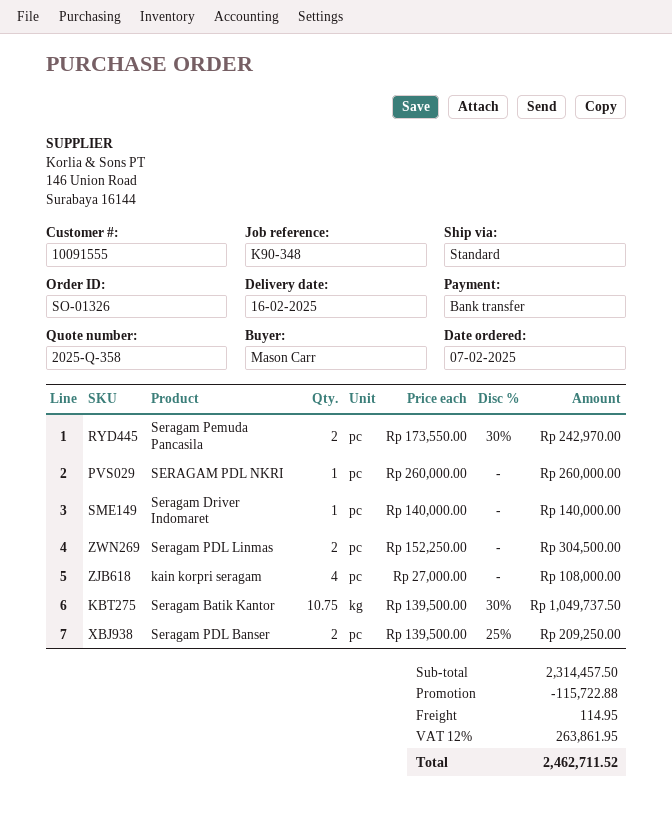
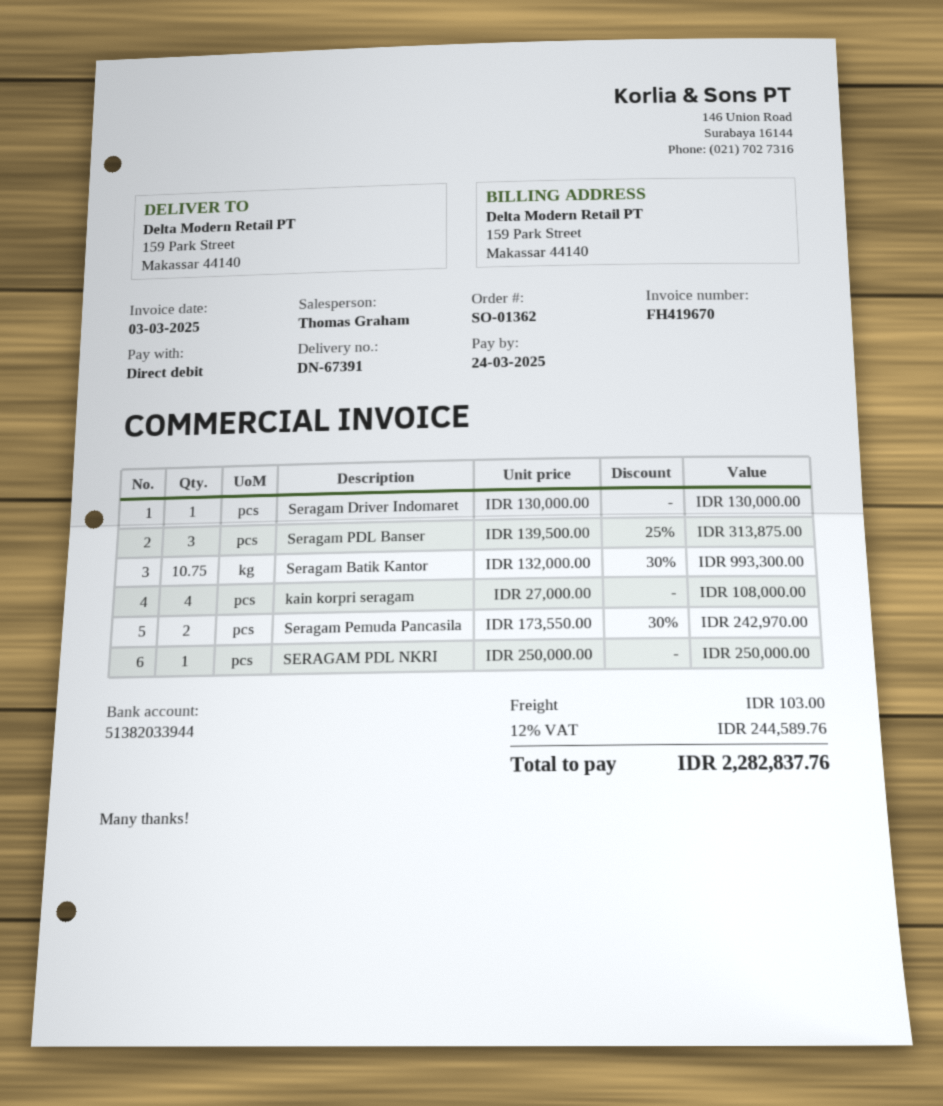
order number: SO-01326 -> SO-01362
payment method: bank transfer -> direct debit
SERAGAM PDL NKRI: 1 x 260000.00 = 260000.00 -> 1 x 250000.00 = 250000.00
Seragam Driver Indomaret: 1 x 140000.00 = 140000.00 -> 1 x 130000.00 = 130000.00
Seragam PDL Linmas: 2 x 152250.00 = 304500.00 -> none
Seragam Batik Kantor: 10.75 x 139500.00 - 30% = 1049737.50 -> 10.75 x 132000.00 - 30% = 993300.00
Seragam PDL Banser: 2 x 139500.00 - 25% = 209250.00 -> 3 x 139500.00 - 25% = 313875.00
discount: 115722.88 -> none
shipping: 114.95 -> 103.00
tax: 12% = 263861.95 -> 12% = 244589.76
total: 2462711.52 -> 2282837.76

